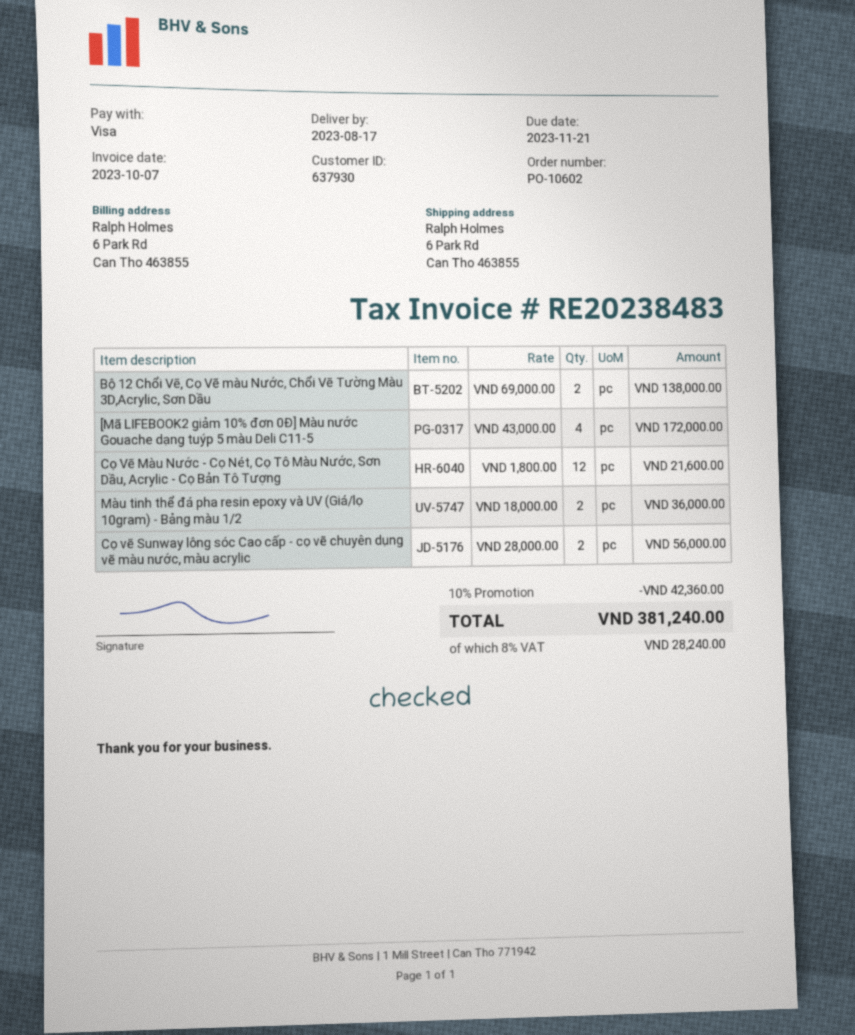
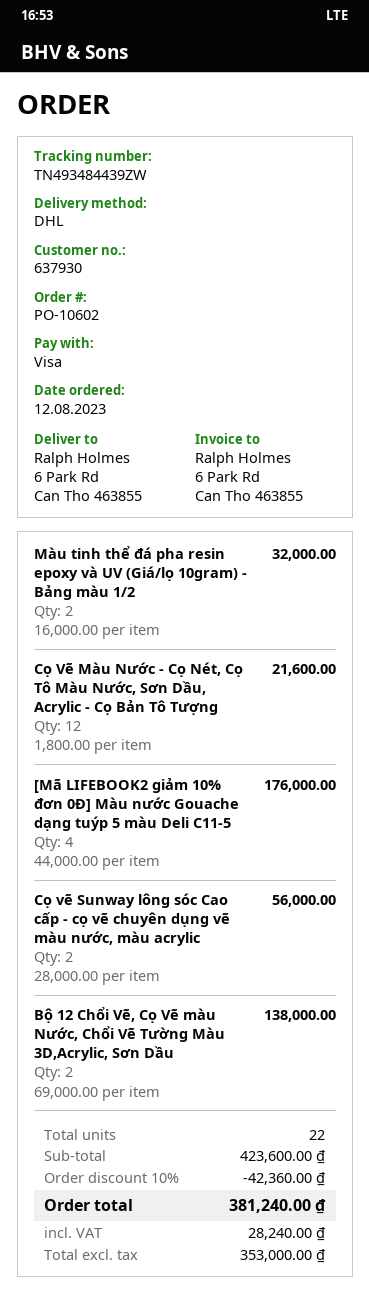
[Mã LIFEBOOK2 giảm 10% đơn 0Đ] Màu nước Gouache dạng tuýp 5 màu Deli C11-5: 4 x 43000.00 = 172000.00 -> 4 x 44000.00 = 176000.00
Màu tinh thể đá pha resin epoxy và UV (Giá/lọ 10gram) - Bảng màu 1/2: 2 x 18000.00 = 36000.00 -> 2 x 16000.00 = 32000.00

